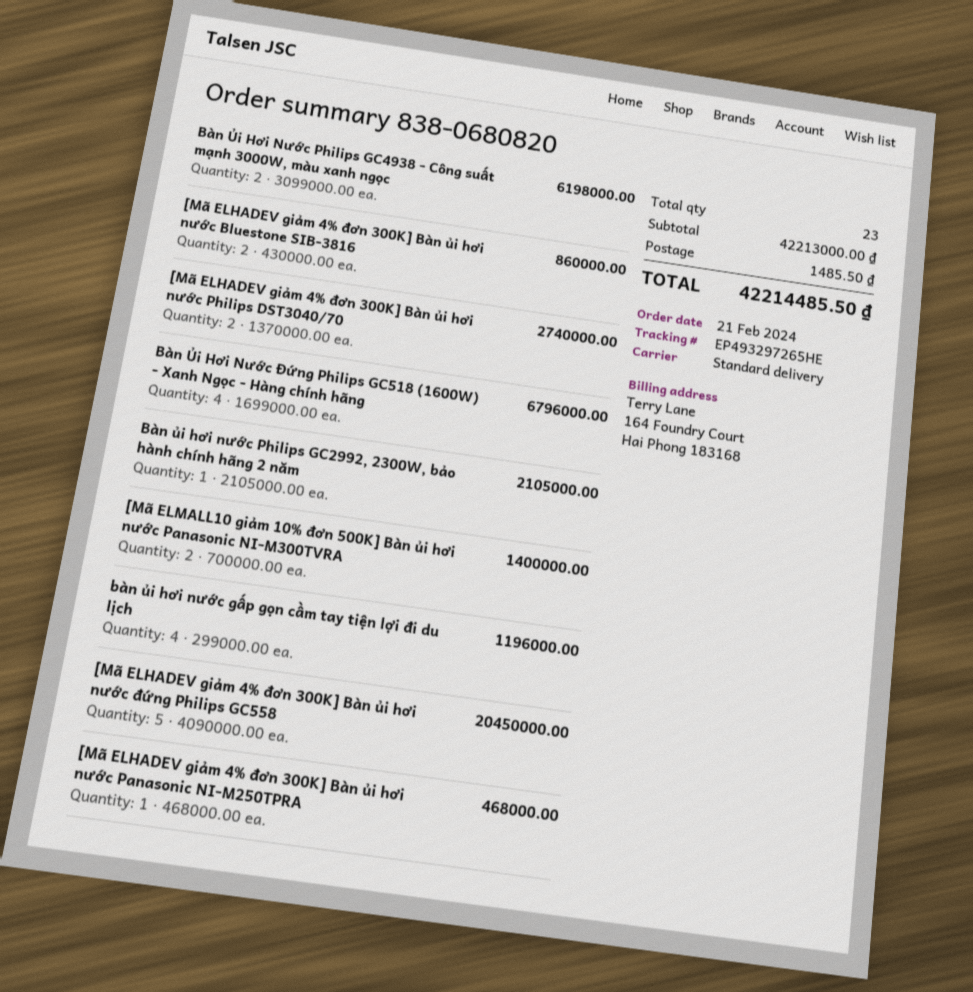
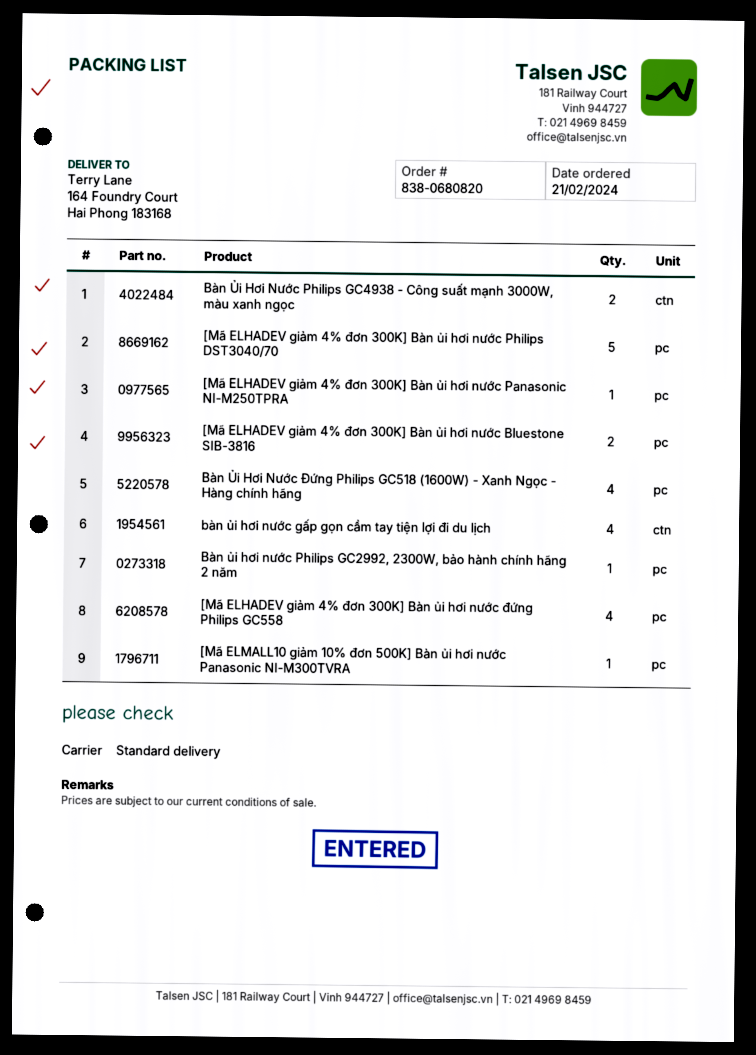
[Mã ELHADEV giảm 4% đơn 300K] Bàn ủi hơi nước Philips DST3040/70: 2 -> 5
[Mã ELMALL10 giảm 10% đơn 500K] Bàn ủi hơi nước Panasonic NI-M300TVRA: 2 -> 1
[Mã ELHADEV giảm 4% đơn 300K] Bàn ủi hơi nước đứng Philips GC558: 5 -> 4

